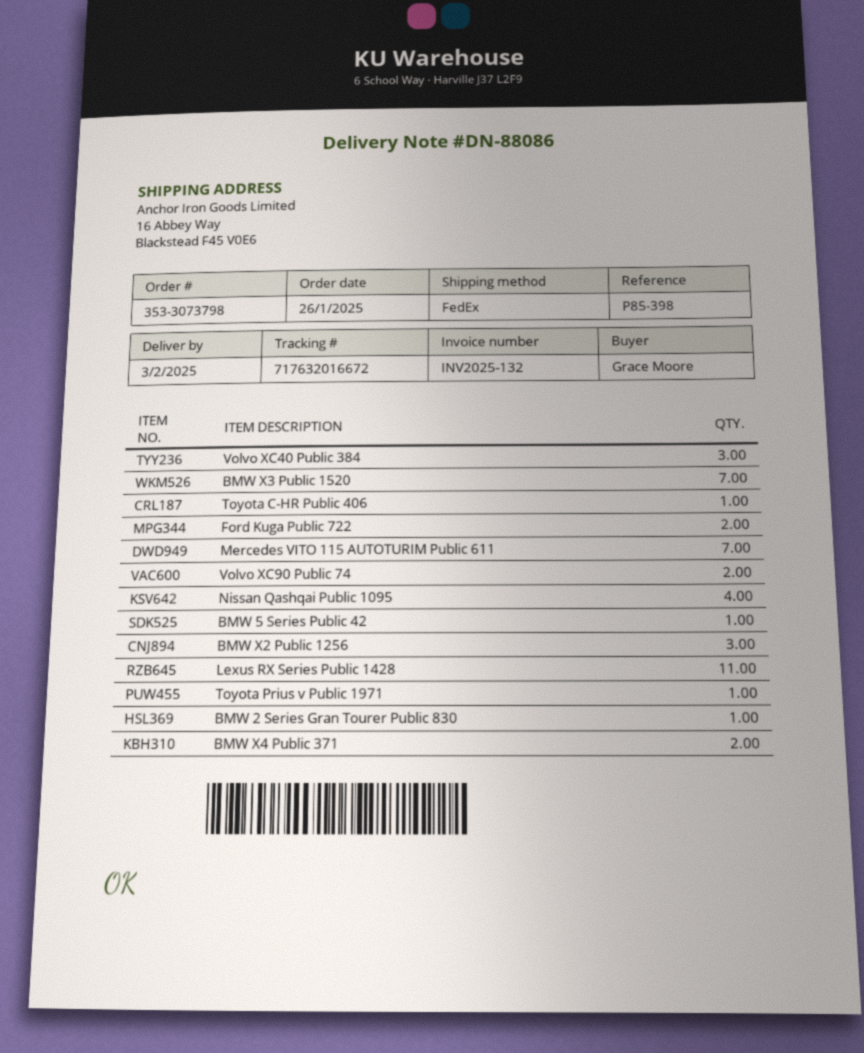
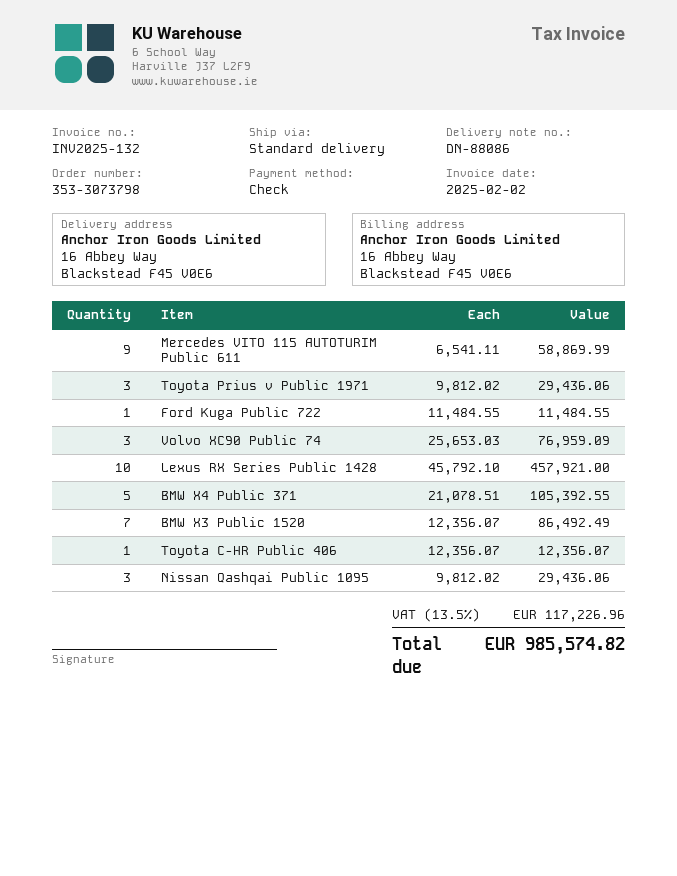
shipping method: FedEx -> standard
Volvo XC40 Public 384: 3 -> none
Ford Kuga Public 722: 2 -> 1
Mercedes VITO 115 AUTOTURIM Public 611: 7 -> 9
Volvo XC90 Public 74: 2 -> 3
Nissan Qashqai Public 1095: 4 -> 3
BMW 5 Series Public 42: 1 -> none
BMW X2 Public 1256: 3 -> none
Lexus RX Series Public 1428: 11 -> 10
Toyota Prius v Public 1971: 1 -> 3
BMW 2 Series Gran Tourer Public 830: 1 -> none
BMW X4 Public 371: 2 -> 5

